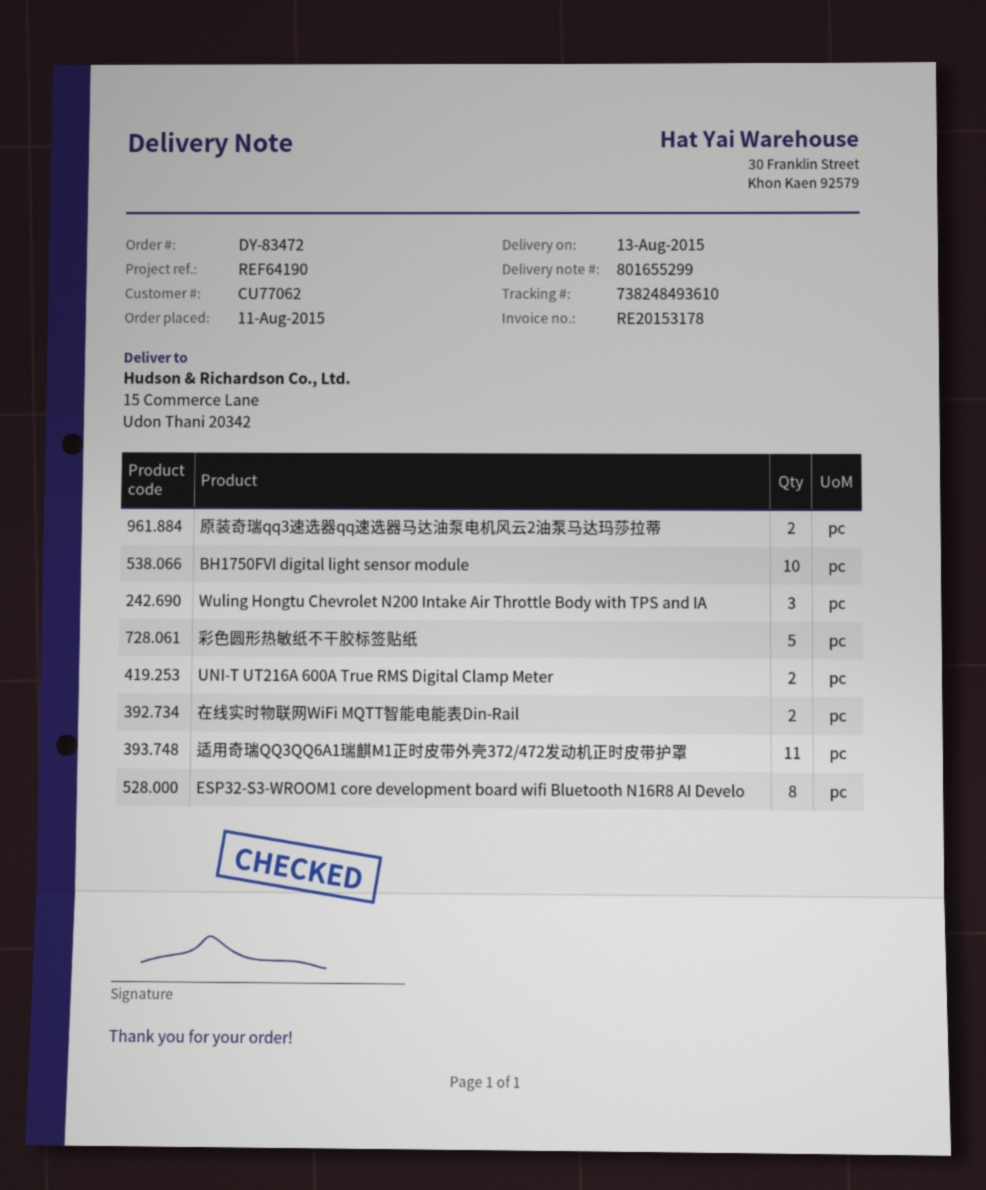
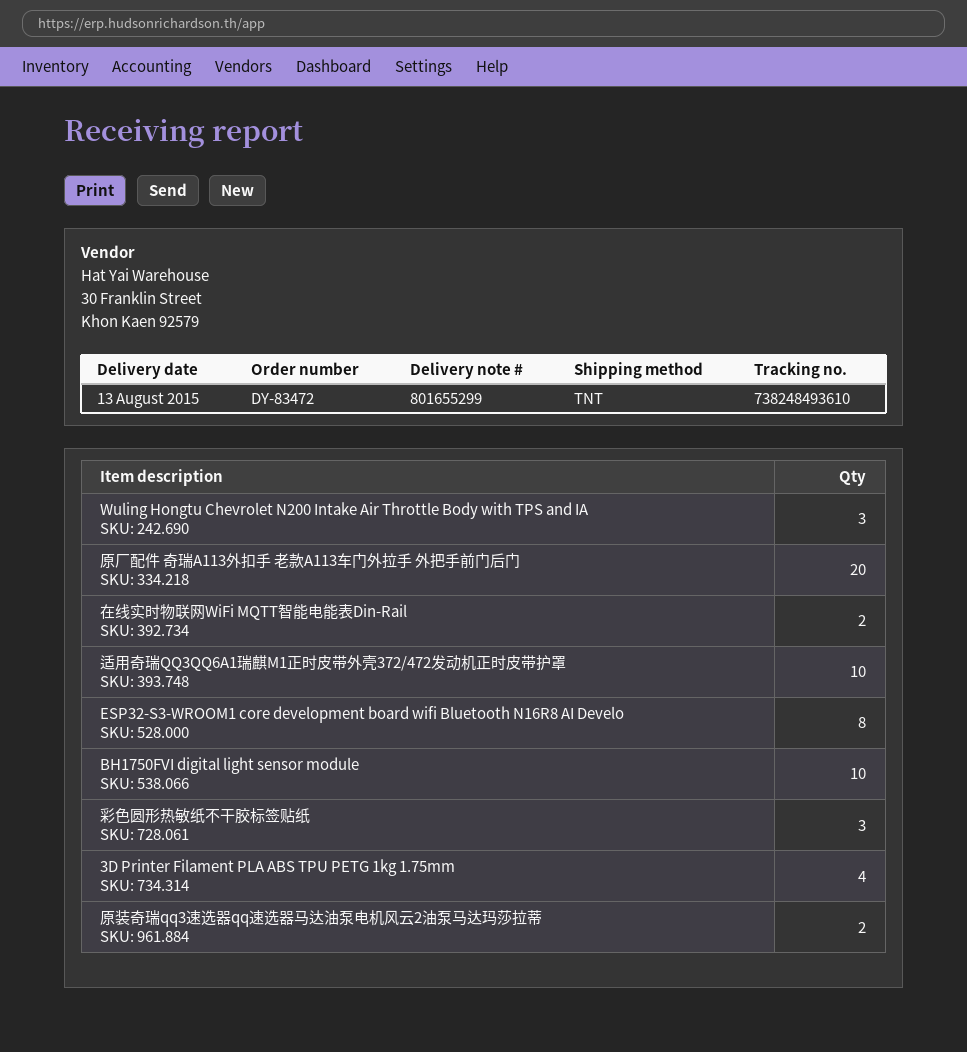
彩色圆形热敏纸不干胶标签贴纸: 5 -> 3
UNI-T UT216A 600A True RMS Digital Clamp Meter: 2 -> none
适用奇瑞QQ3QQ6A1瑞麒M1正时皮带外壳372/472发动机正时皮带护罩: 11 -> 10
原厂配件 奇瑞A113外扣手 老款A113车门外拉手 外把手前门后门: none -> 20
3D Printer Filament PLA ABS TPU PETG 1kg 1.75mm: none -> 4

